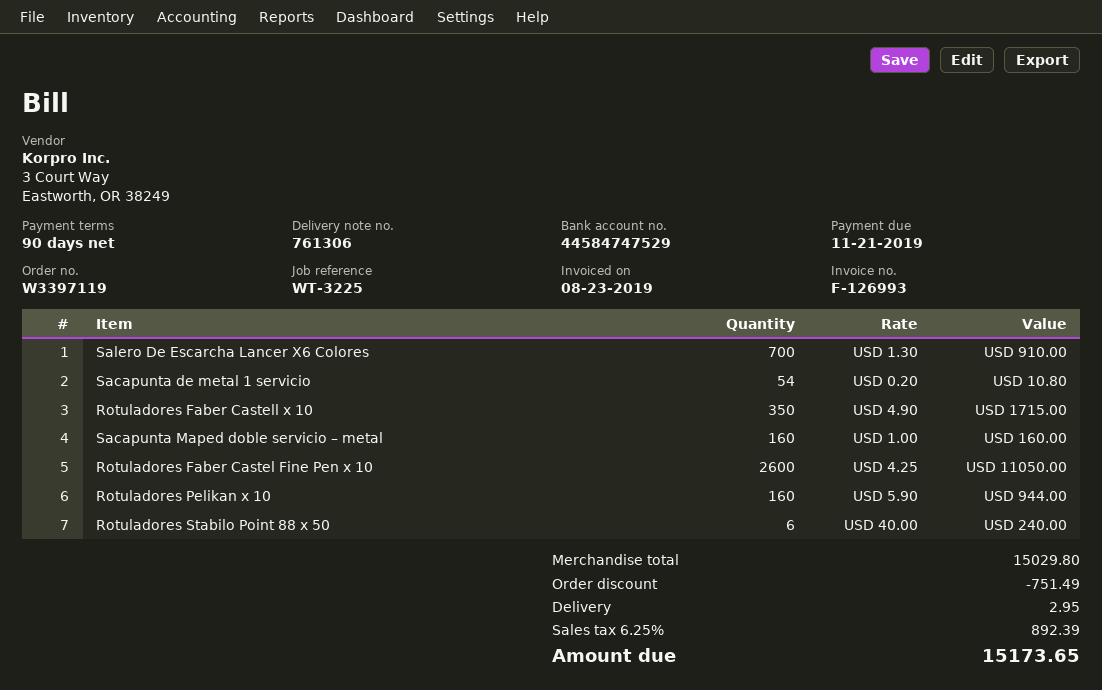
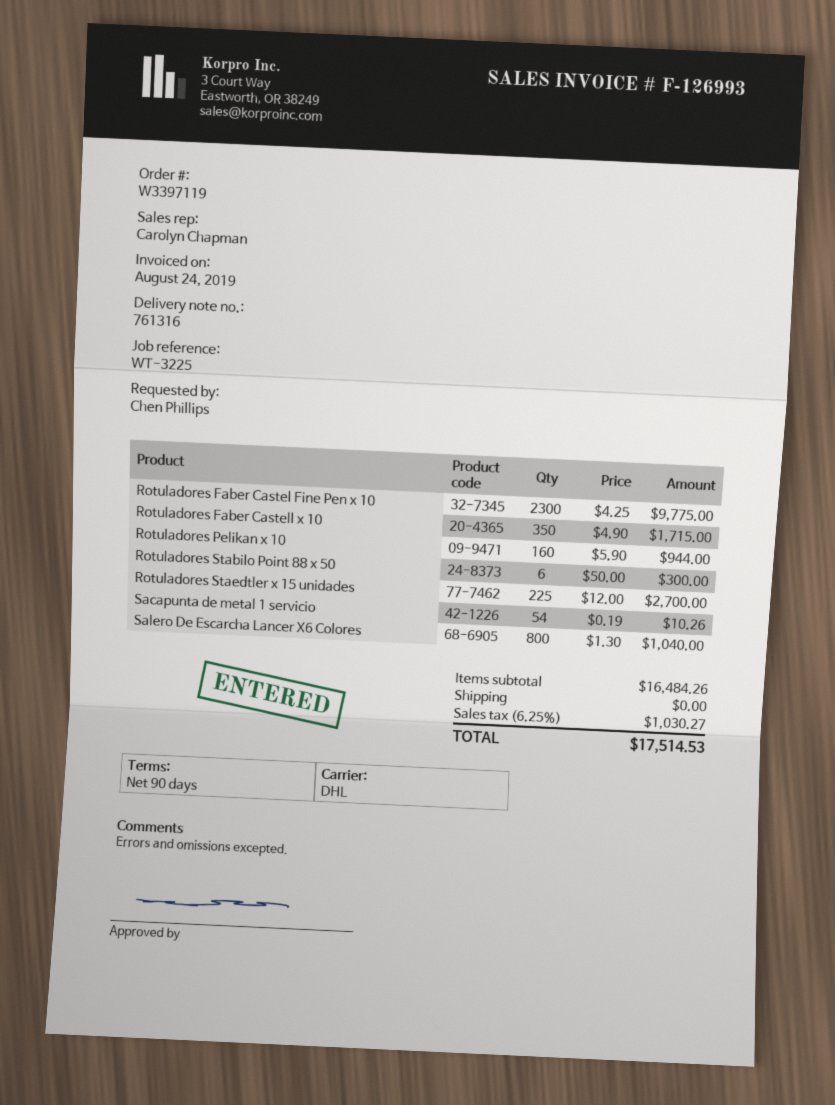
delivery note number: 761306 -> 761316
invoice date: 2019-08-23 -> 2019-08-24
Salero De Escarcha Lancer X6 Colores: 700 x 1.30 = 910.00 -> 800 x 1.30 = 1040.00
Sacapunta de metal 1 servicio: 54 x 0.20 = 10.80 -> 54 x 0.19 = 10.26
Sacapunta Maped doble servicio – metal: 160 x 1.00 = 160.00 -> none
Rotuladores Faber Castel Fine Pen x 10: 2600 x 4.25 = 11050.00 -> 2300 x 4.25 = 9775.00
Rotuladores Stabilo Point 88 x 50: 6 x 40.00 = 240.00 -> 6 x 50.00 = 300.00
Rotuladores Staedtler x 15 unidades: none -> 225 x 12.00 = 2700.00
subtotal: 15029.80 -> 16484.26
discount: 751.49 -> none
shipping: 2.95 -> 0.00
tax: 6.25% = 892.39 -> 6.25% = 1030.27
total: 15173.65 -> 17514.53

